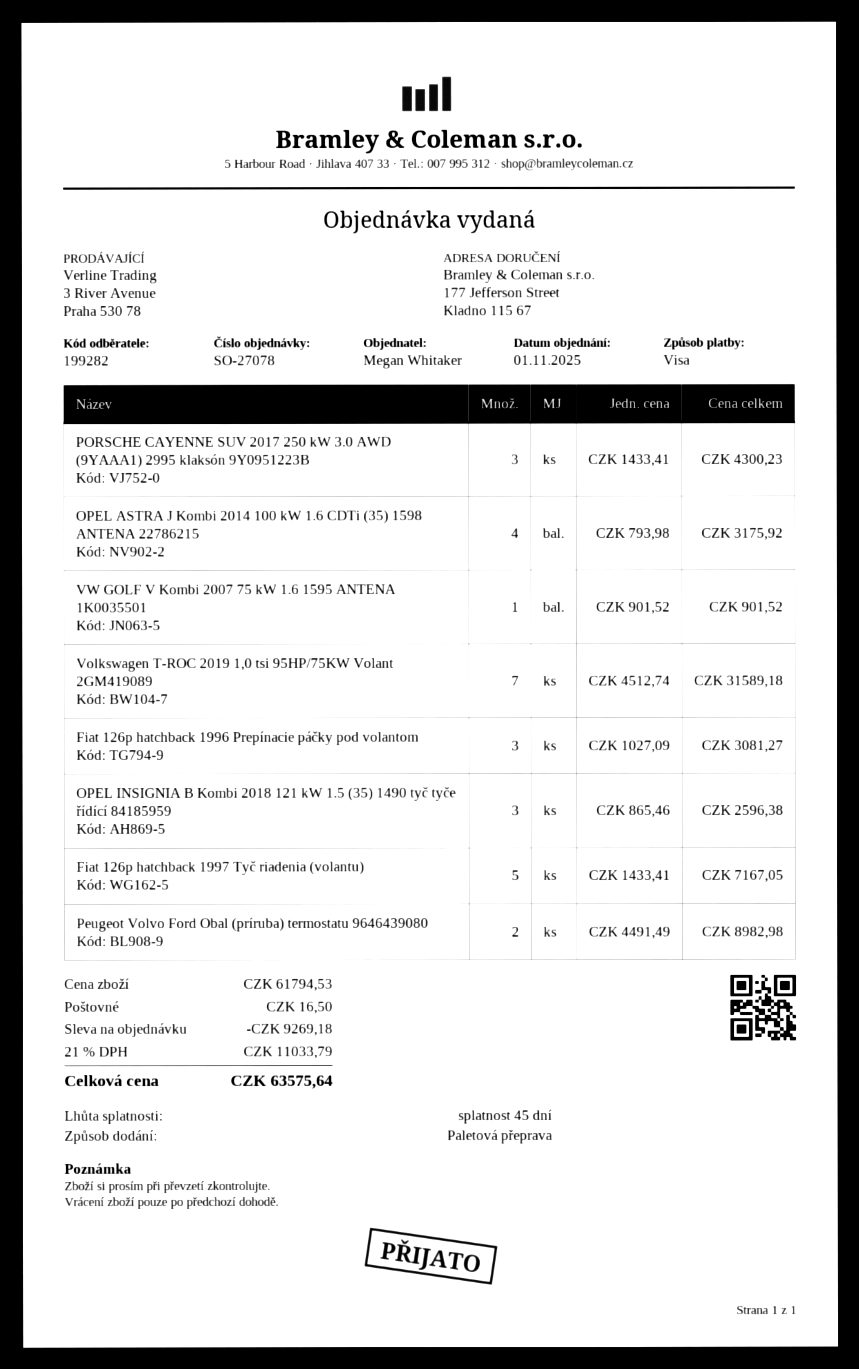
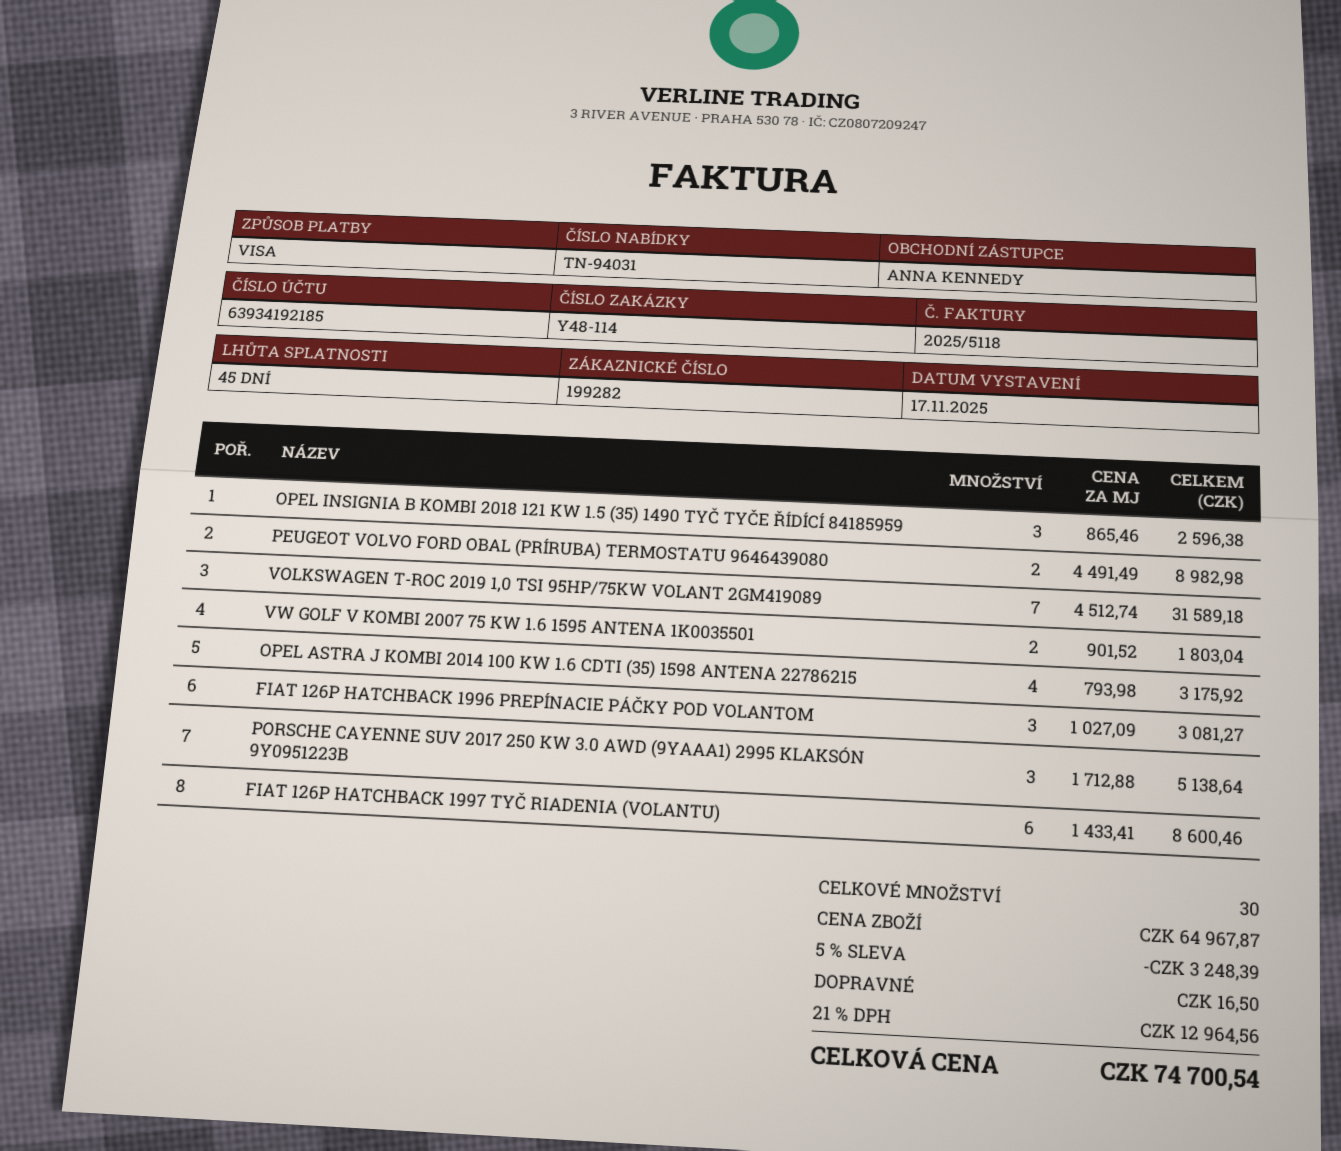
PORSCHE CAYENNE SUV 2017 250 kW 3.0 AWD (9YAAA1) 2995 klaksón 9Y0951223B: 3 x 1433.41 = 4300.23 -> 3 x 1712.88 = 5138.64
VW GOLF V Kombi 2007 75 kW 1.6 1595 ANTENA 1K0035501: 1 x 901.52 = 901.52 -> 2 x 901.52 = 1803.04
Fiat 126p hatchback 1997 Tyč riadenia (volantu): 5 x 1433.41 = 7167.05 -> 6 x 1433.41 = 8600.46
subtotal: 61794.53 -> 64967.87
discount: 9269.18 -> 3248.39
tax: 21% = 11033.79 -> 21% = 12964.56
total: 63575.64 -> 74700.54

